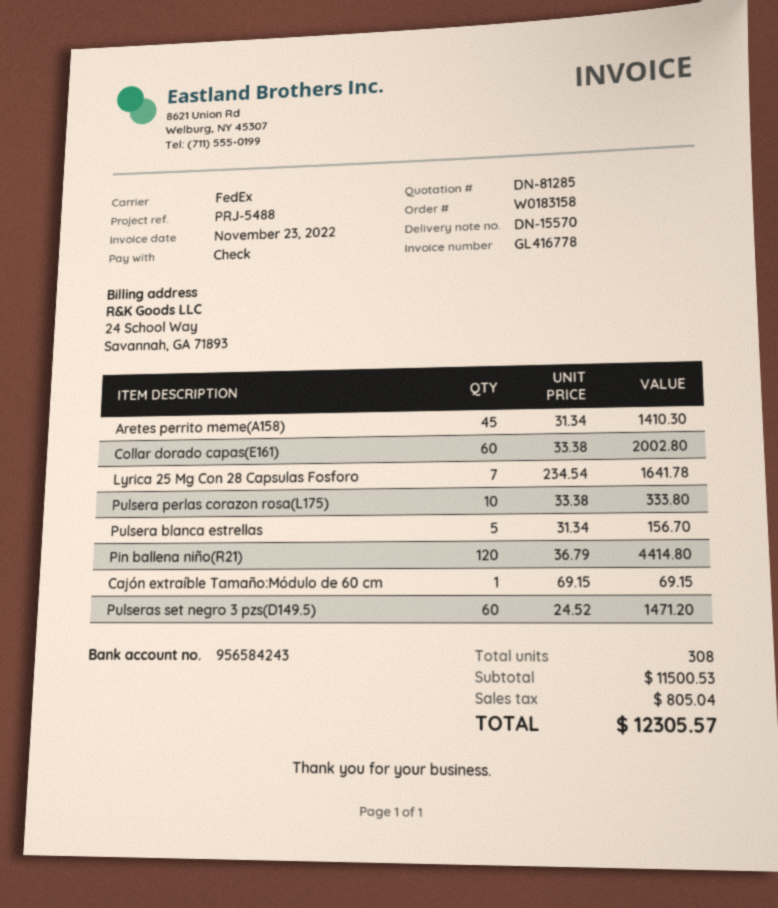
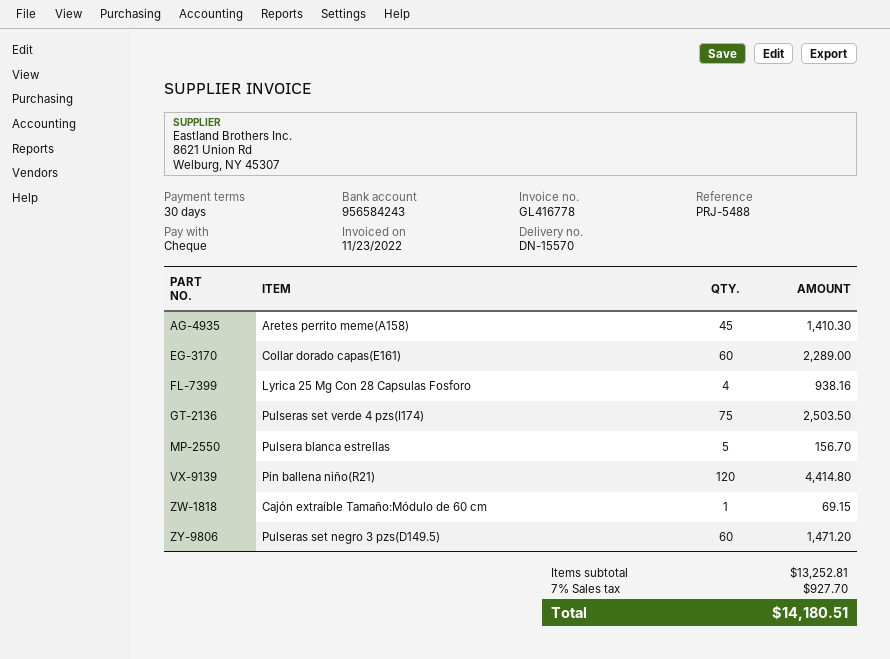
Collar dorado capas(E161): 60 for 2002.80 -> 60 for 2289.00
Lyrica 25 Mg Con 28 Capsulas Fosforo: 7 for 1641.78 -> 4 for 938.16
Pulsera perlas corazon rosa(L175): 10 for 333.80 -> none
Pulseras set verde 4 pzs(I174): none -> 75 for 2503.50
subtotal: 11500.53 -> 13252.81
tax: 805.04 -> 927.70
total: 12305.57 -> 14180.51

